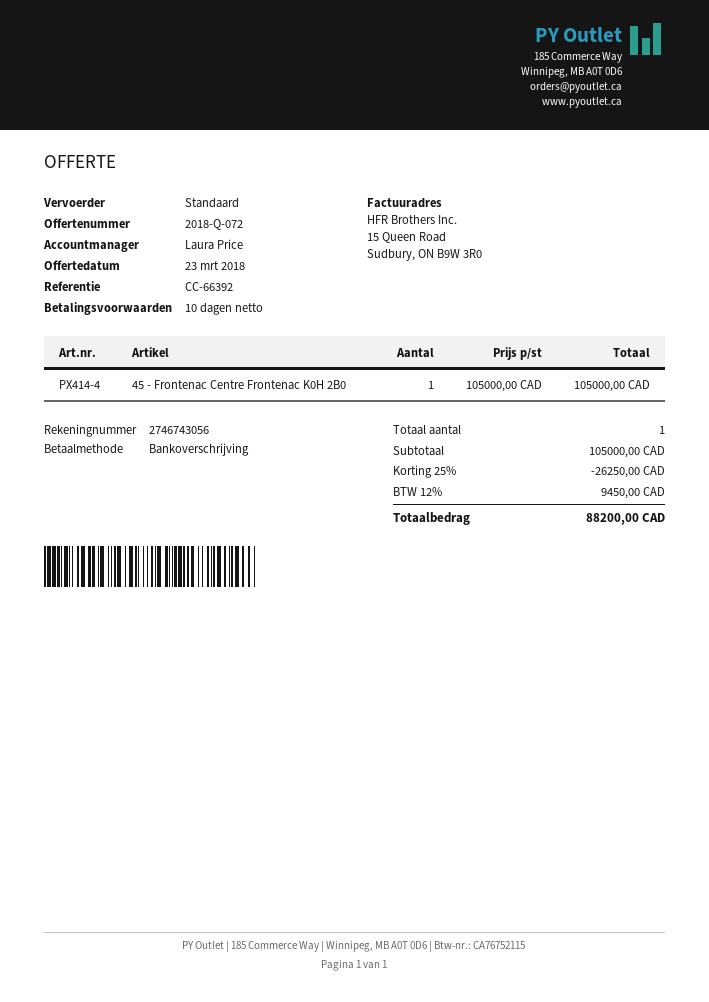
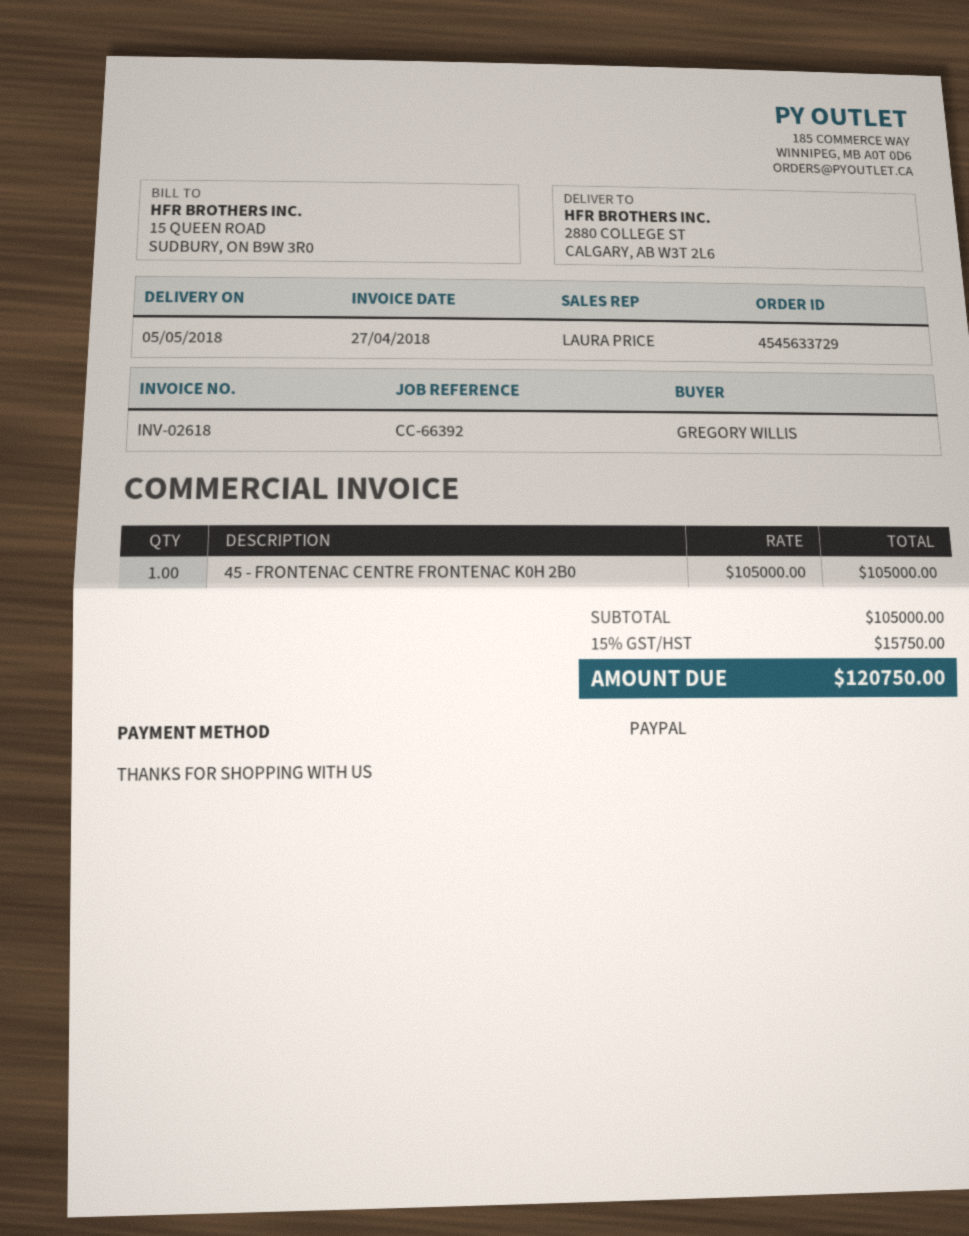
payment method: bank transfer -> PayPal
discount: 25% = 26250.00 -> none
tax: 12% = 9450.00 -> 15% = 15750.00
total: 88200.00 -> 120750.00

